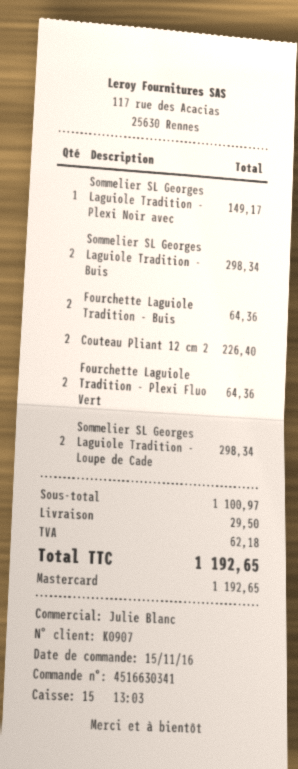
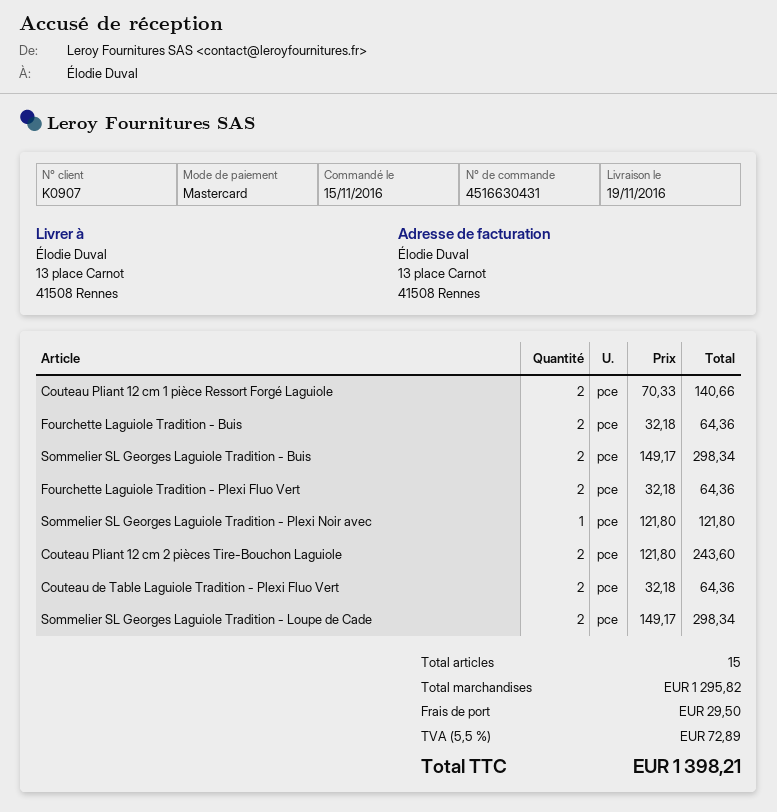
order number: 4516630341 -> 4516630431
Sommelier SL Georges Laguiole Tradition - Plexi Noir avec: 1 for 149.17 -> 1 for 121.80
Couteau Pliant 12 cm 2: 2 for 226.40 -> 2 for 243.60
Couteau Pliant 12 cm 1 pièce Ressort Forgé Laguiole: none -> 2 for 140.66
Couteau de Table Laguiole Tradition - Plexi Fluo Vert: none -> 2 for 64.36
subtotal: 1100.97 -> 1295.82
tax: 62.18 -> 72.89
total: 1192.65 -> 1398.21

